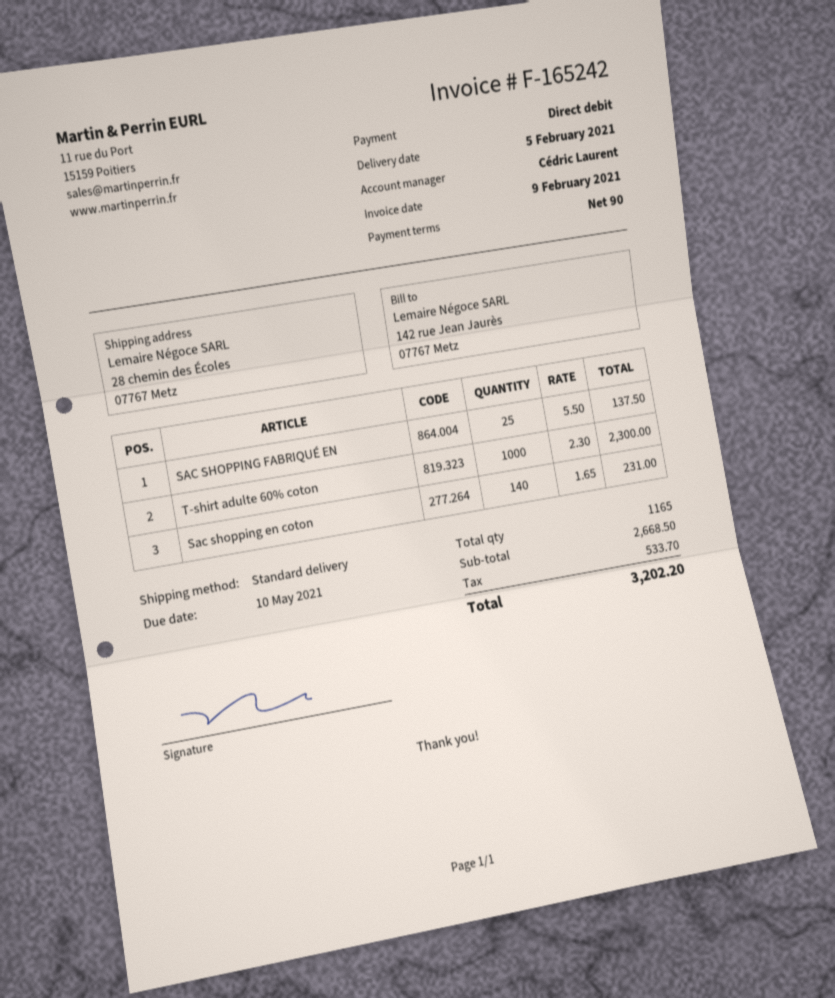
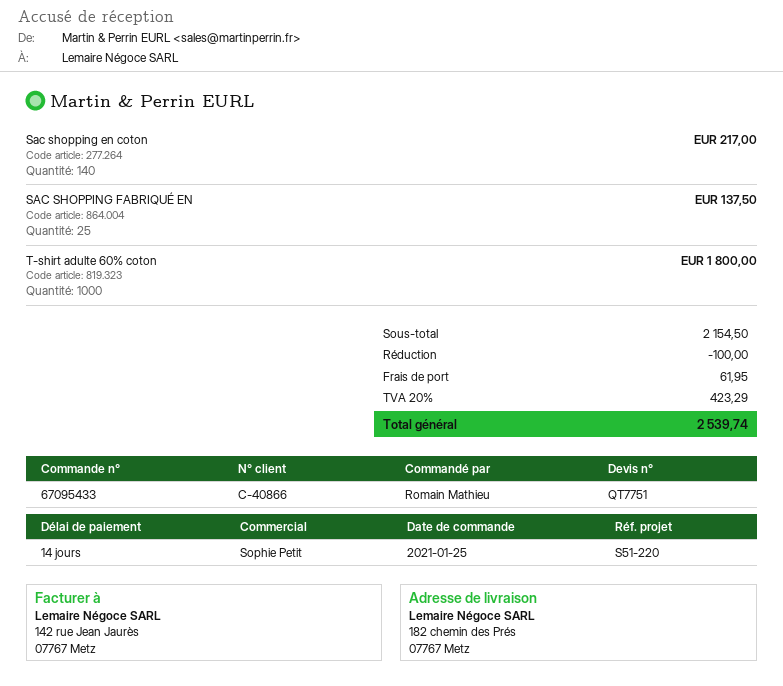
payment terms: 90 days -> 14 days
sales rep: Cédric Laurent -> Sophie Petit
ship to: 28 chemin des Écoles, 07767 Metz -> 182 chemin des Prés, 07767 Metz
T-shirt adulte 60% coton: 1000 for 2300.00 -> 1000 for 1800.00
Sac shopping en coton: 140 for 231.00 -> 140 for 217.00
subtotal: 2668.50 -> 2154.50
discount: none -> 100.00
shipping: none -> 61.95
tax: 533.70 -> 423.29
total: 3202.20 -> 2539.74

